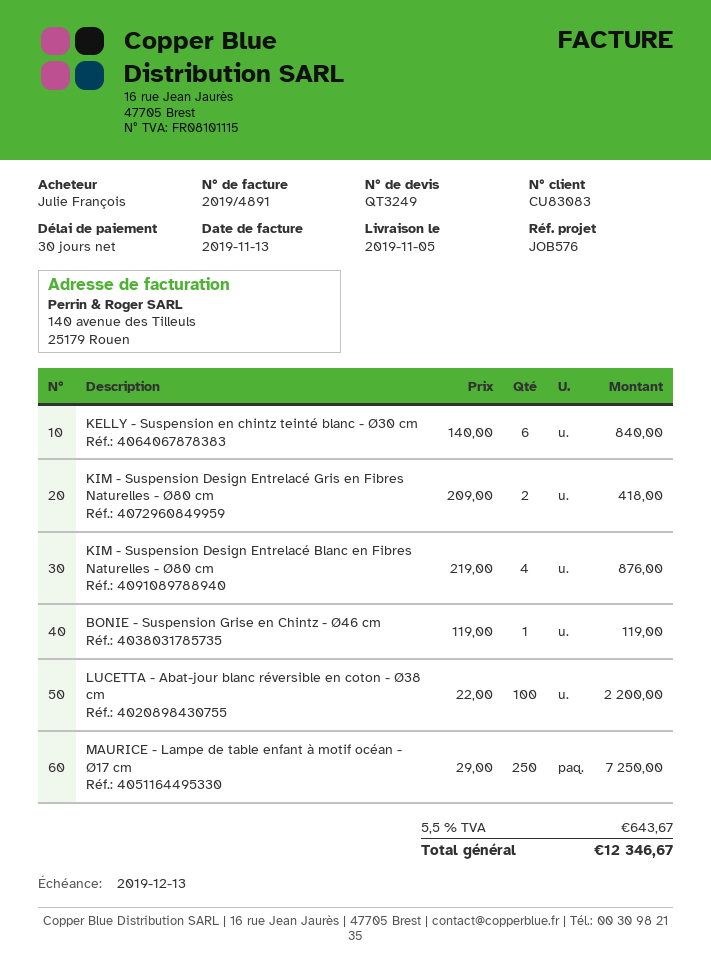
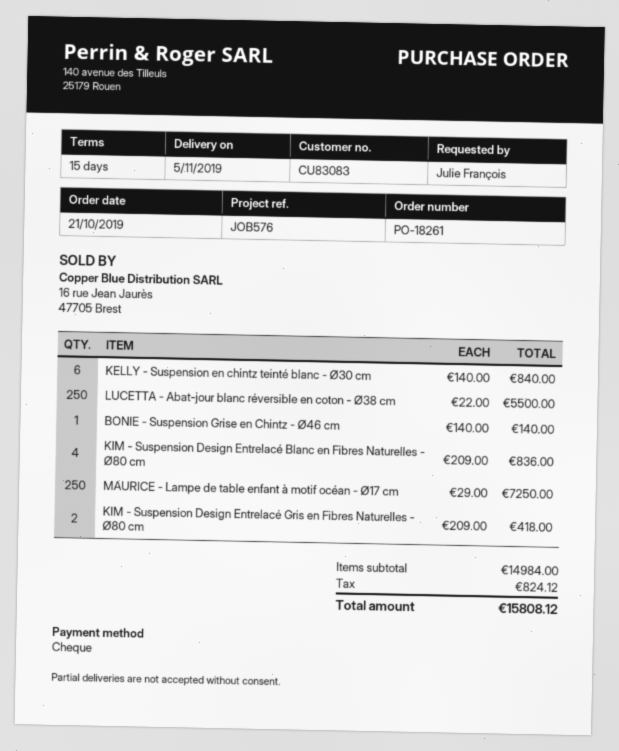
payment terms: 30 days -> 15 days
KIM - Suspension Design Entrelacé Blanc en Fibres Naturelles - Ø80 cm: 4 x 219.00 = 876.00 -> 4 x 209.00 = 836.00
BONIE - Suspension Grise en Chintz - Ø46 cm: 1 x 119.00 = 119.00 -> 1 x 140.00 = 140.00
LUCETTA - Abat-jour blanc réversible en coton - Ø38 cm: 100 x 22.00 = 2200.00 -> 250 x 22.00 = 5500.00
tax: 643.67 -> 824.12
total: 12346.67 -> 15808.12

